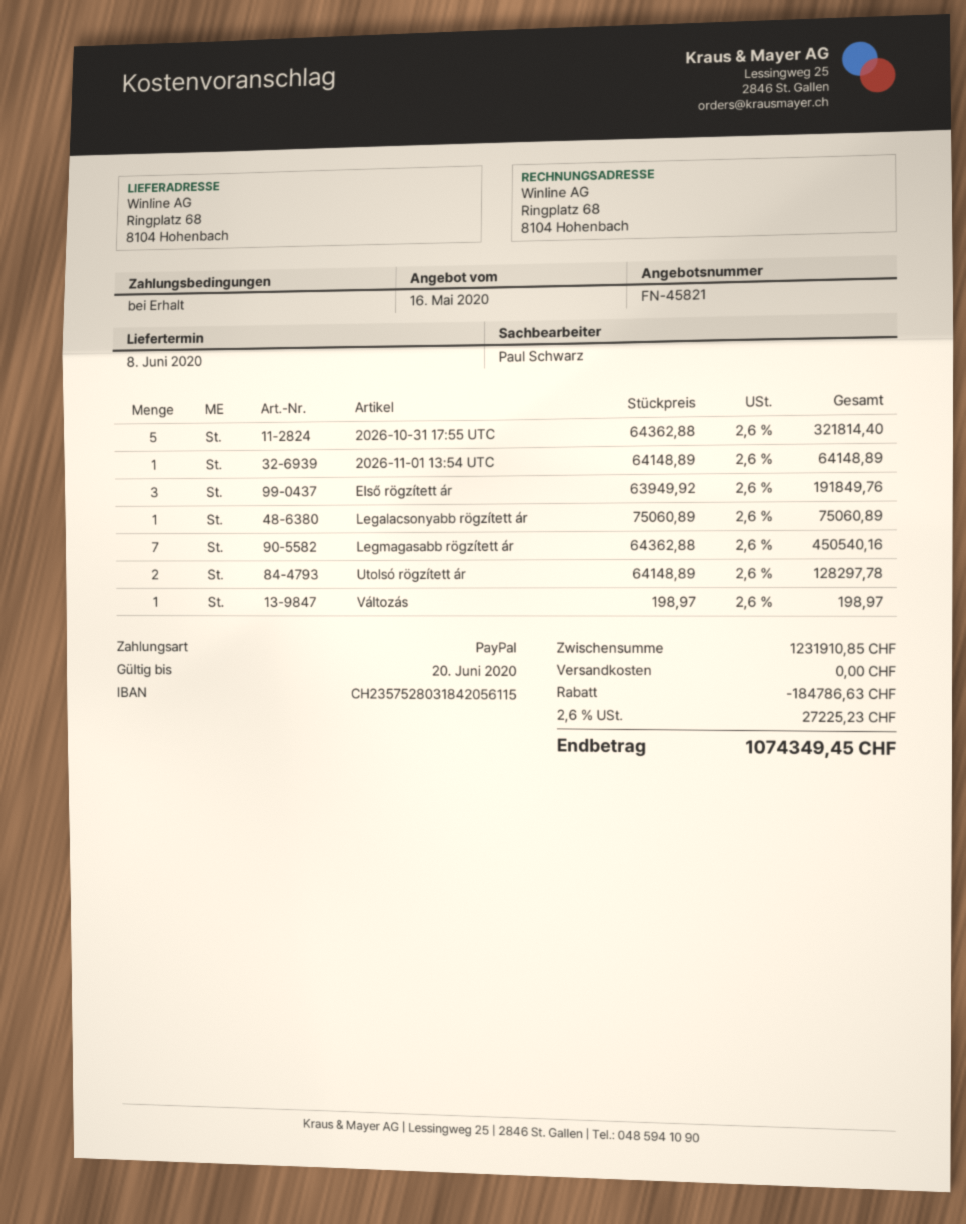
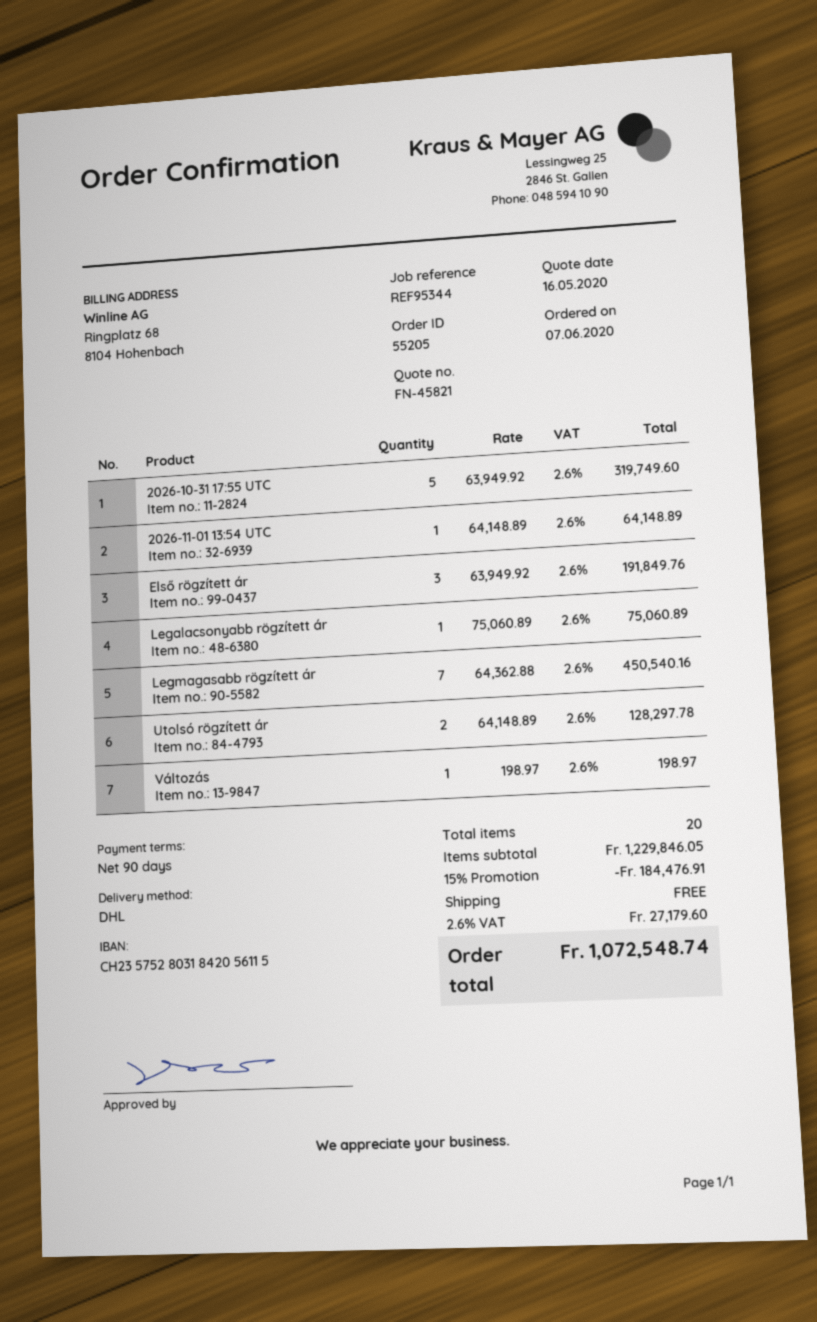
payment terms: on receipt -> 90 days
2026-10-31 17:55 UTC: 5 x 64362.88 = 321814.40 -> 5 x 63949.92 = 319749.60
subtotal: 1231910.85 -> 1229846.05
discount: 184786.63 -> 184476.91
tax: 2.6% = 27225.23 -> 2.6% = 27179.60
total: 1074349.45 -> 1072548.74

